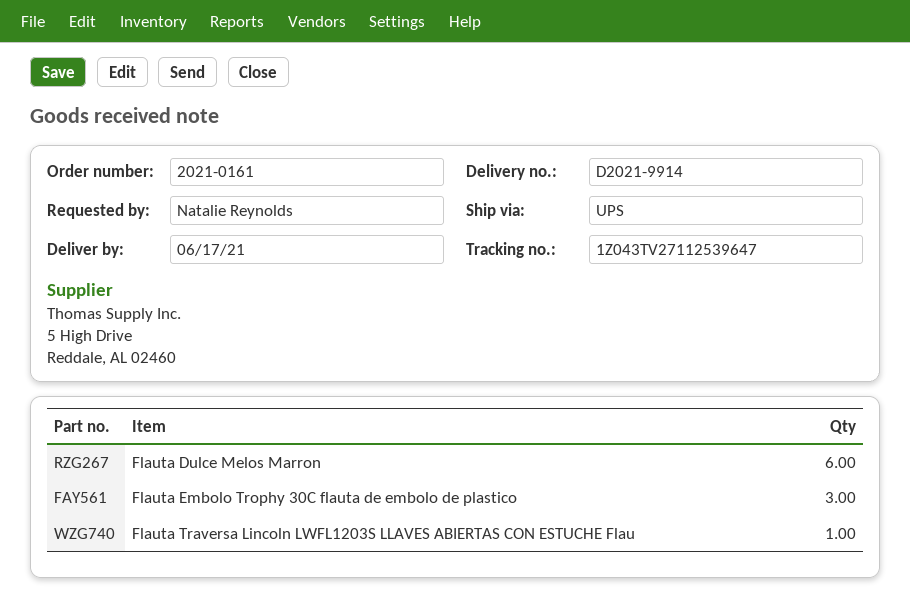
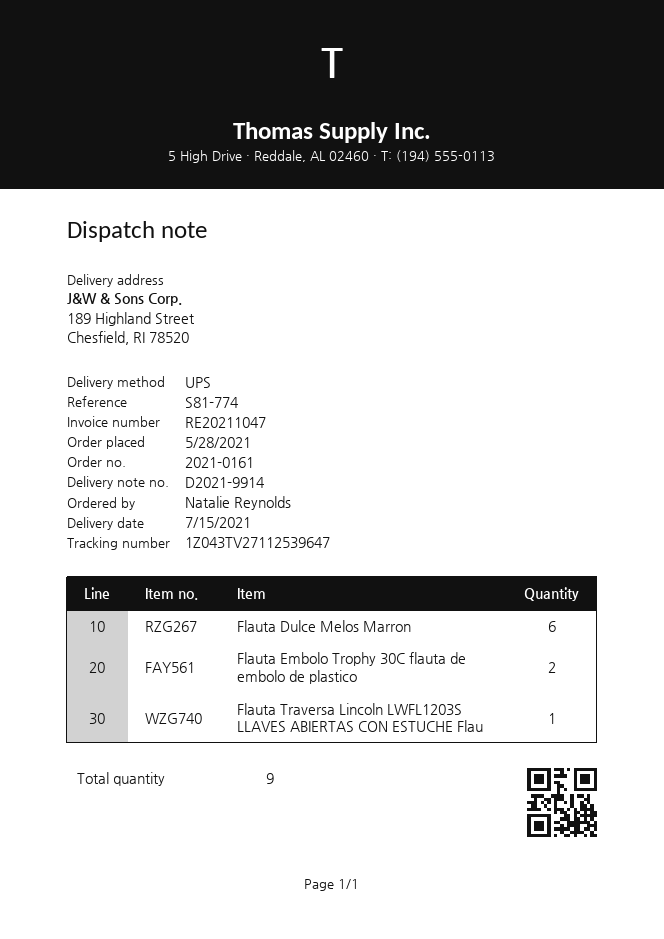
delivery date: 2021-06-17 -> 2021-07-15
Flauta Embolo Trophy 30C flauta de embolo de plastico: 3 -> 2

